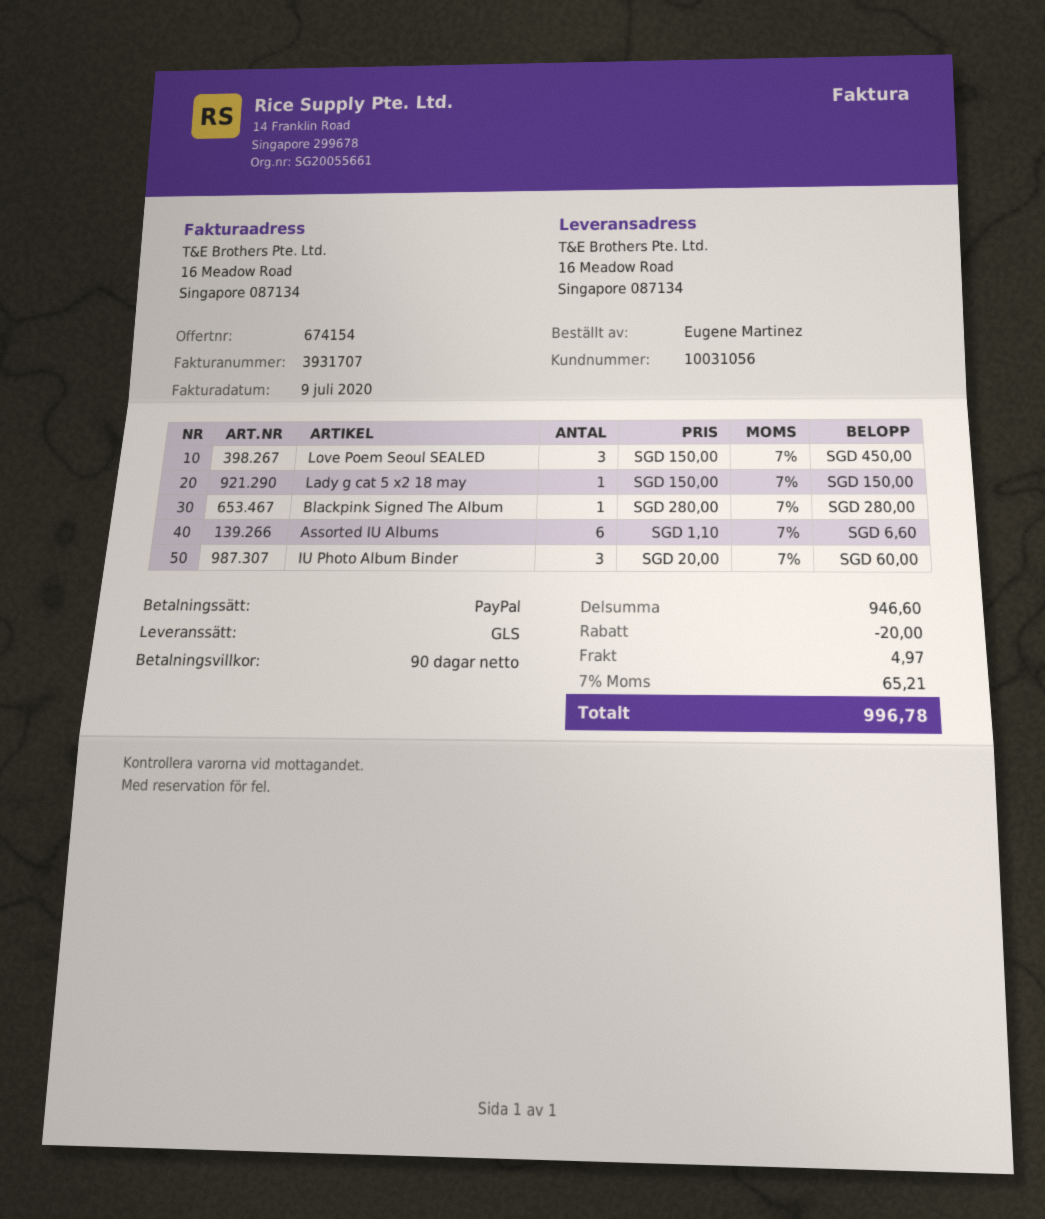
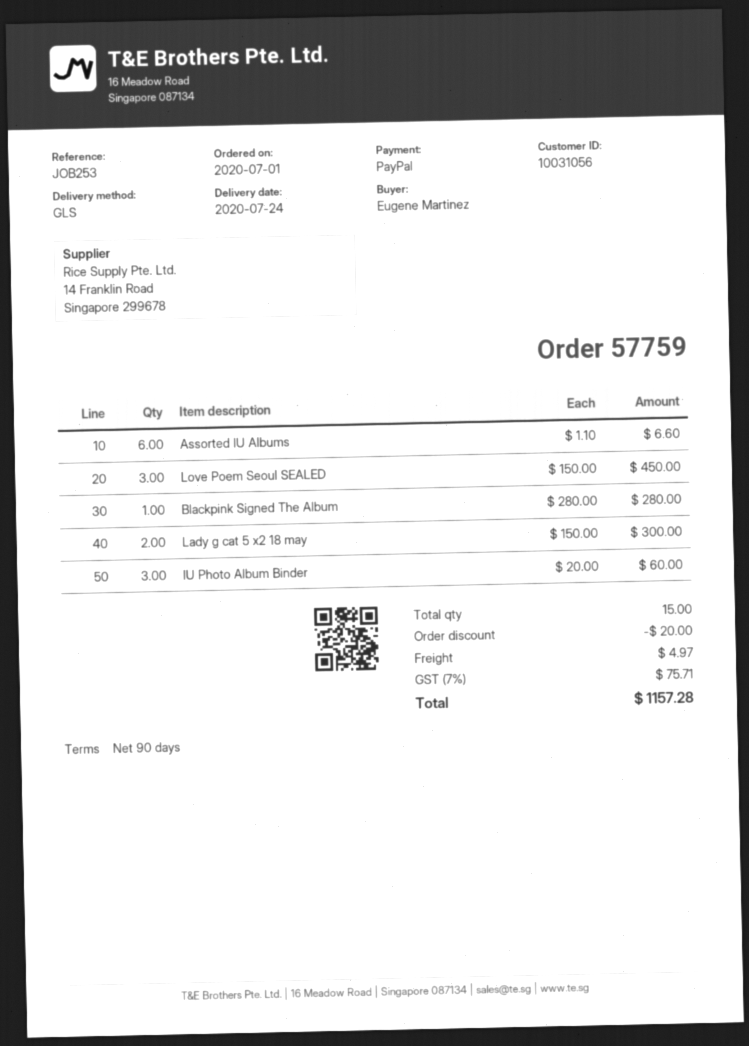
Lady g cat 5 x2 18 may: 1 x 150.00 = 150.00 -> 2 x 150.00 = 300.00
tax: 7% = 65.21 -> 7% = 75.71
total: 996.78 -> 1157.28

